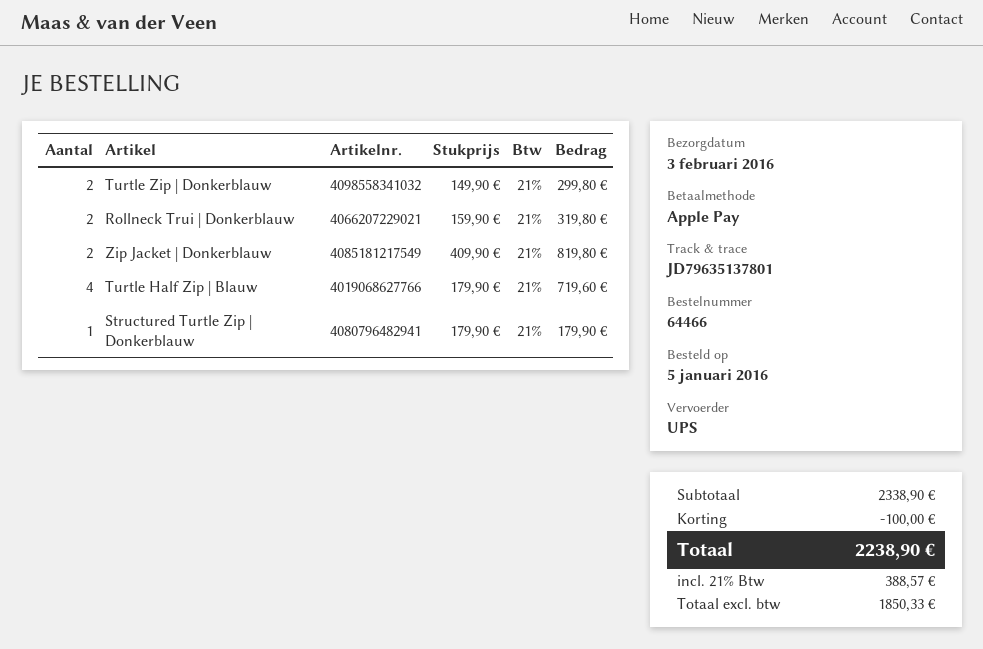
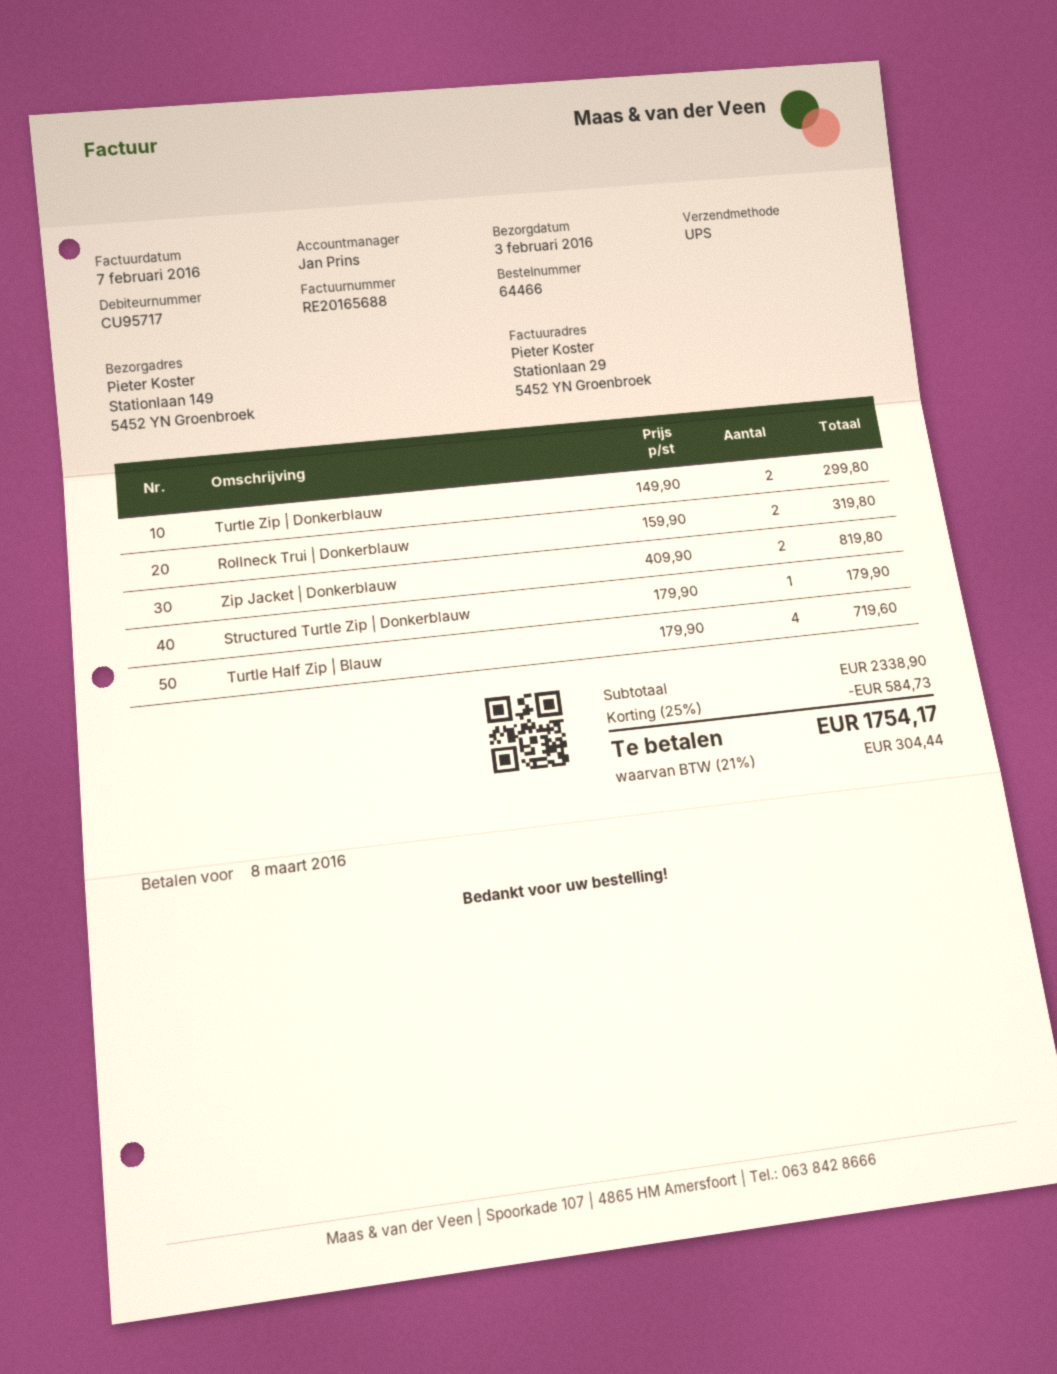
discount: 100.00 -> 584.73
tax: 21% = 388.57 -> 21% = 304.44
total: 2238.90 -> 1754.17

